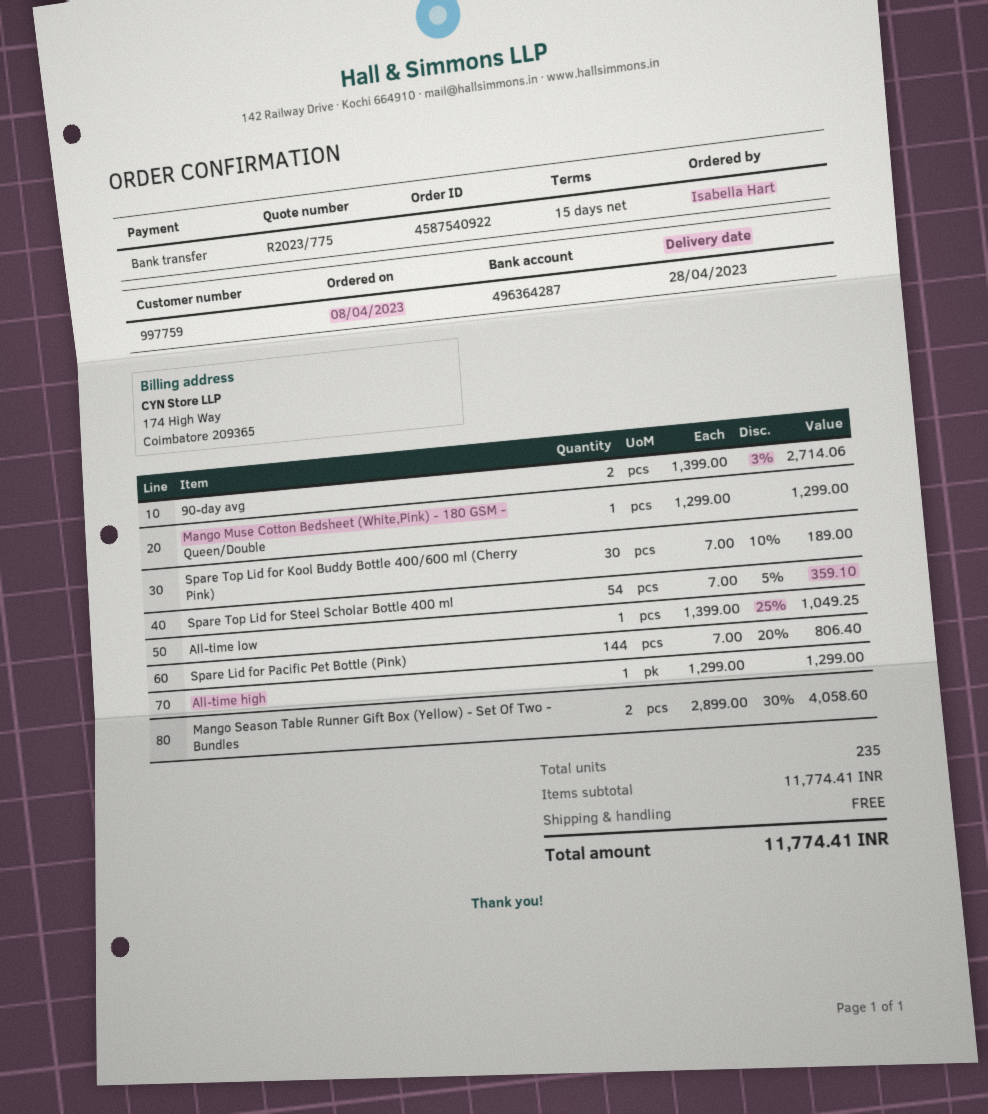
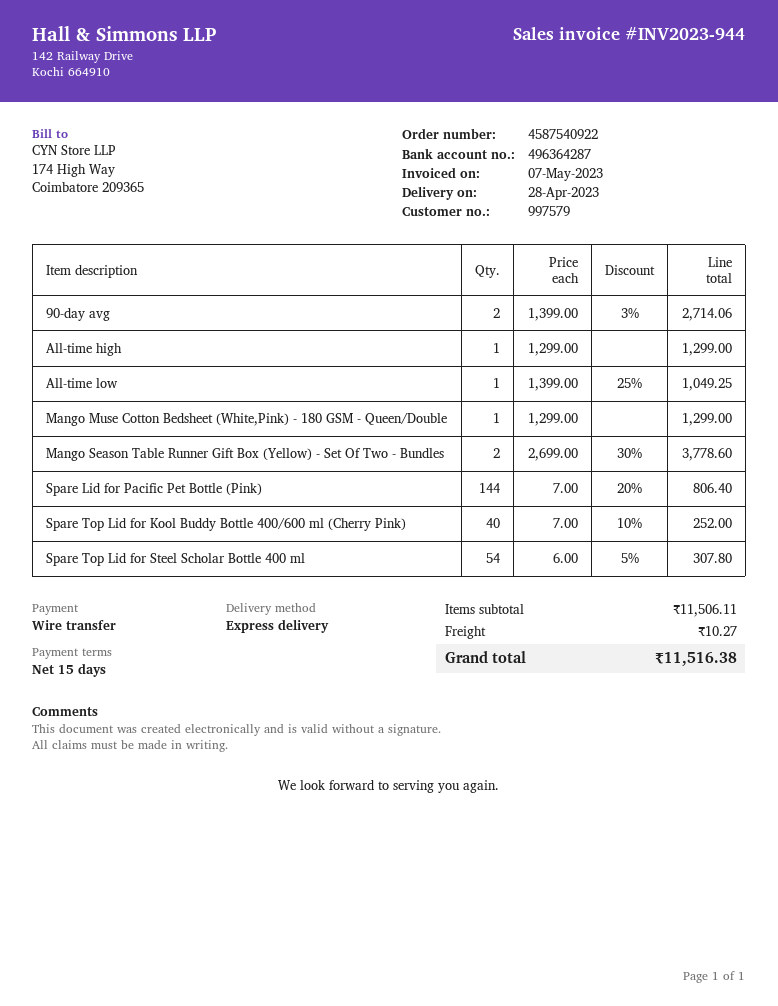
customer number: 997759 -> 997579
Spare Top Lid for Kool Buddy Bottle 400/600 ml (Cherry Pink): 30 x 7.00 - 10% = 189.00 -> 40 x 7.00 - 10% = 252.00
Spare Top Lid for Steel Scholar Bottle 400 ml: 54 x 7.00 - 5% = 359.10 -> 54 x 6.00 - 5% = 307.80
Mango Season Table Runner Gift Box (Yellow) - Set Of Two - Bundles: 2 x 2899.00 - 30% = 4058.60 -> 2 x 2699.00 - 30% = 3778.60
subtotal: 11774.41 -> 11506.11
shipping: 0.00 -> 10.27
total: 11774.41 -> 11516.38

